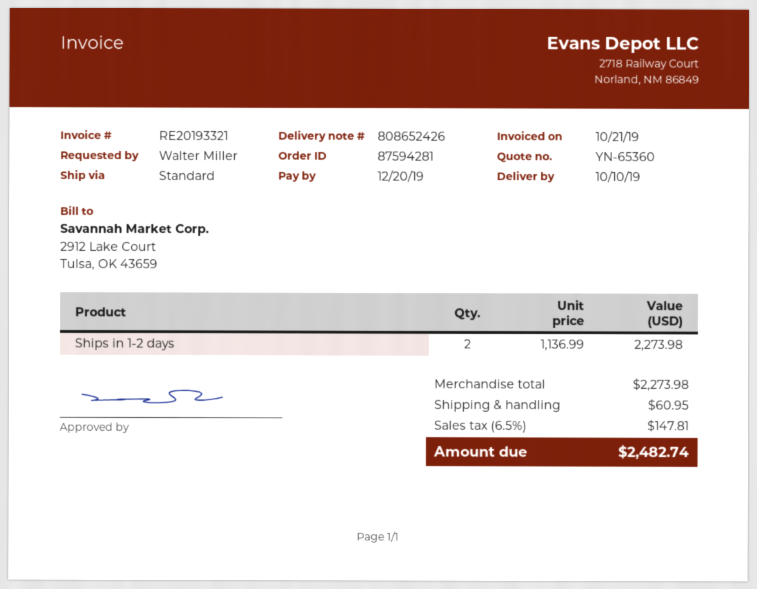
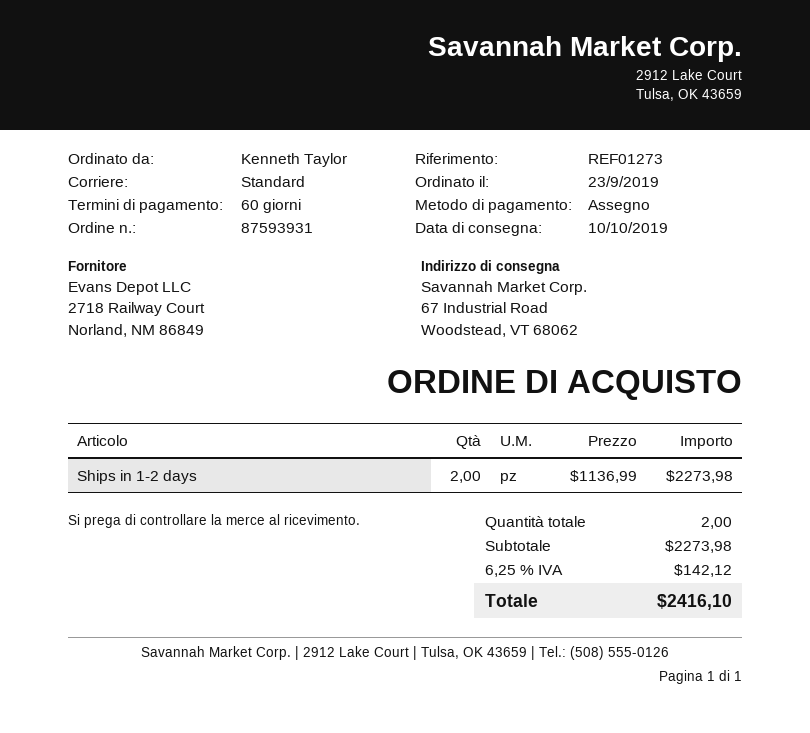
order number: 87594281 -> 87593931
ordered by: Walter Miller -> Kenneth Taylor
shipping: 60.95 -> none
tax: 6.5% = 147.81 -> 6.25% = 142.12
total: 2482.74 -> 2416.10

